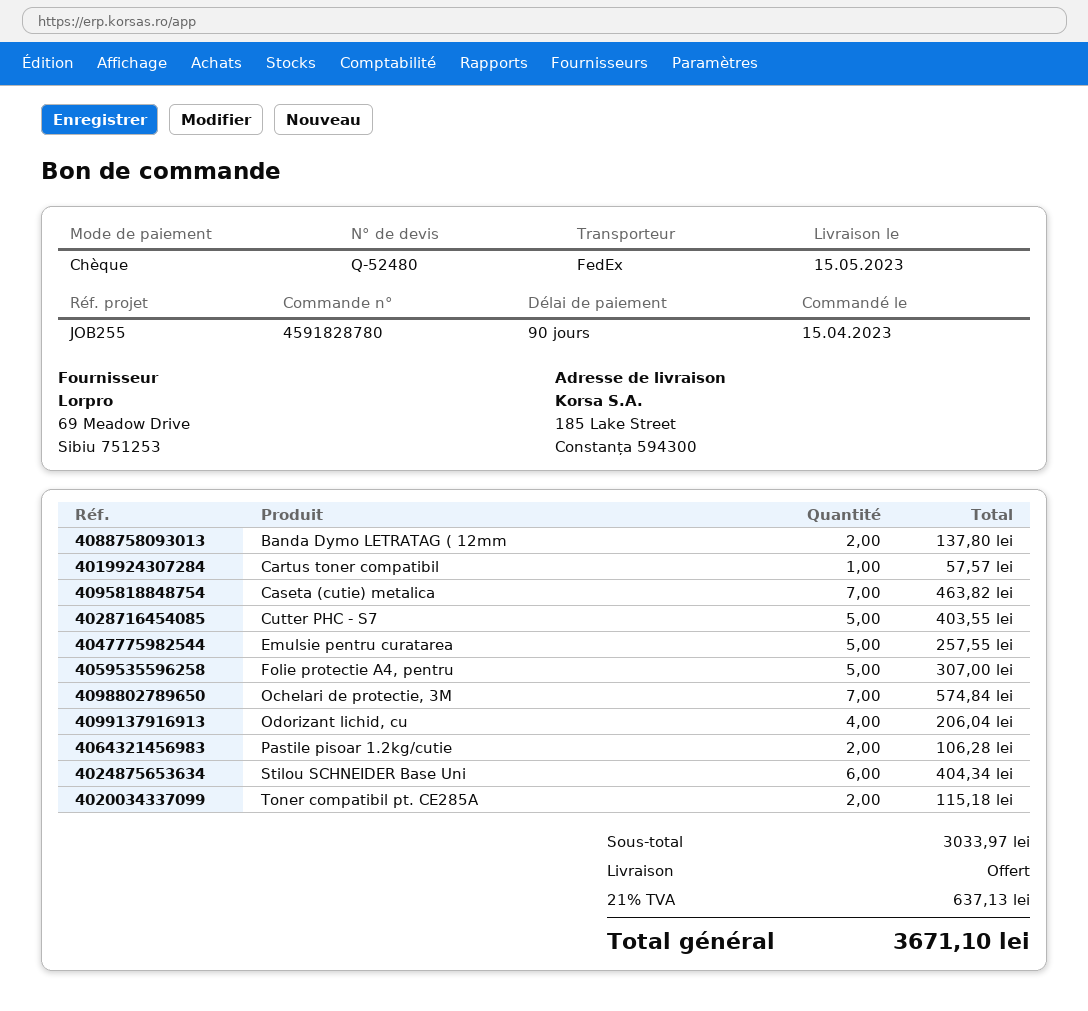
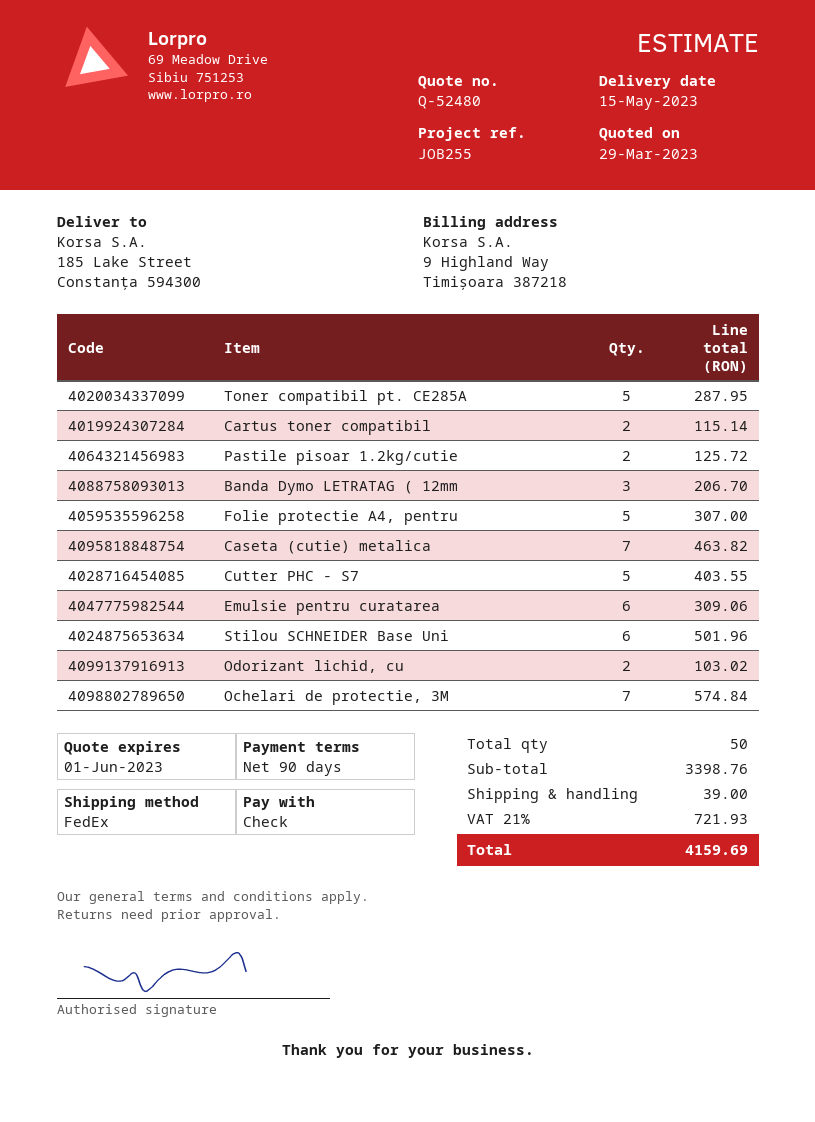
Banda Dymo LETRATAG ( 12mm: 2 for 137.80 -> 3 for 206.70
Cartus toner compatibil: 1 for 57.57 -> 2 for 115.14
Emulsie pentru curatarea: 5 for 257.55 -> 6 for 309.06
Odorizant lichid, cu: 4 for 206.04 -> 2 for 103.02
Pastile pisoar 1.2kg/cutie: 2 for 106.28 -> 2 for 125.72
Stilou SCHNEIDER Base Uni: 6 for 404.34 -> 6 for 501.96
Toner compatibil pt. CE285A: 2 for 115.18 -> 5 for 287.95
subtotal: 3033.97 -> 3398.76
shipping: 0.00 -> 39.00
tax: 21% = 637.13 -> 21% = 721.93
total: 3671.10 -> 4159.69

